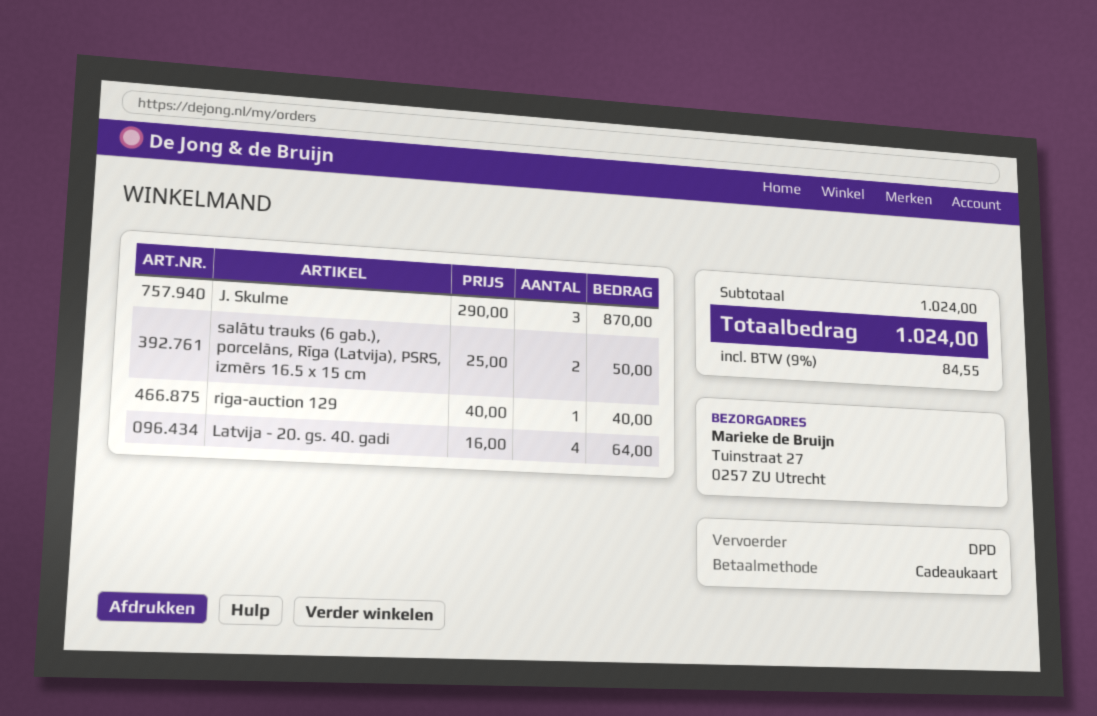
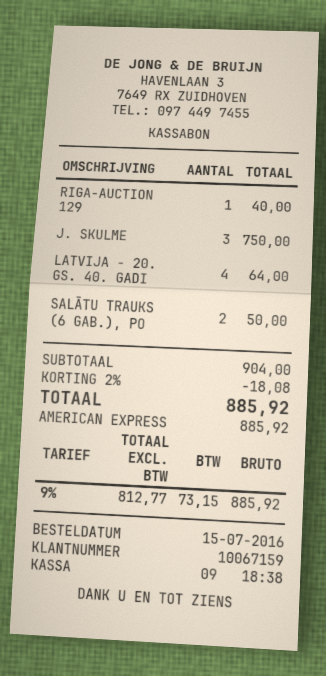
payment method: gift card -> American Express
J. Skulme: 3 for 870.00 -> 3 for 750.00
subtotal: 1024.00 -> 904.00
discount: none -> 2% = 18.08
tax: 9% = 84.55 -> 9% = 73.15
total: 1024.00 -> 885.92

